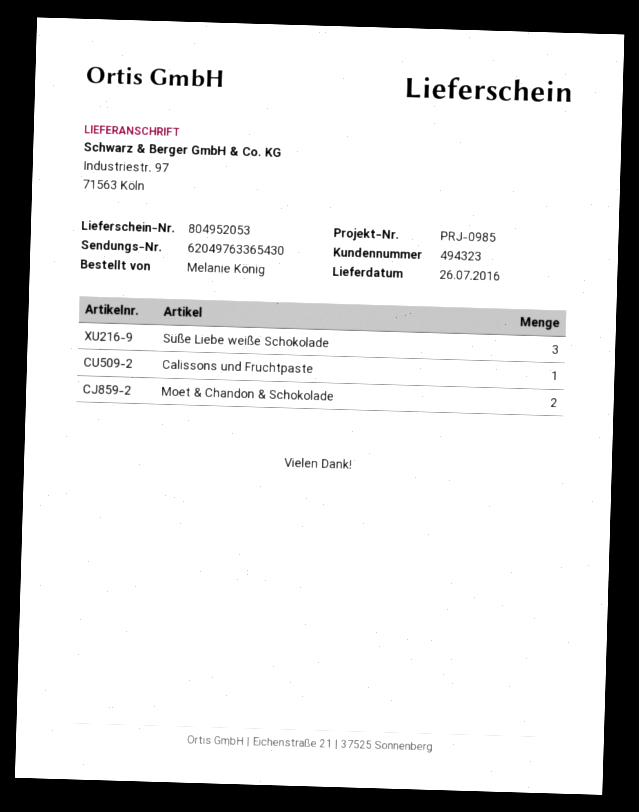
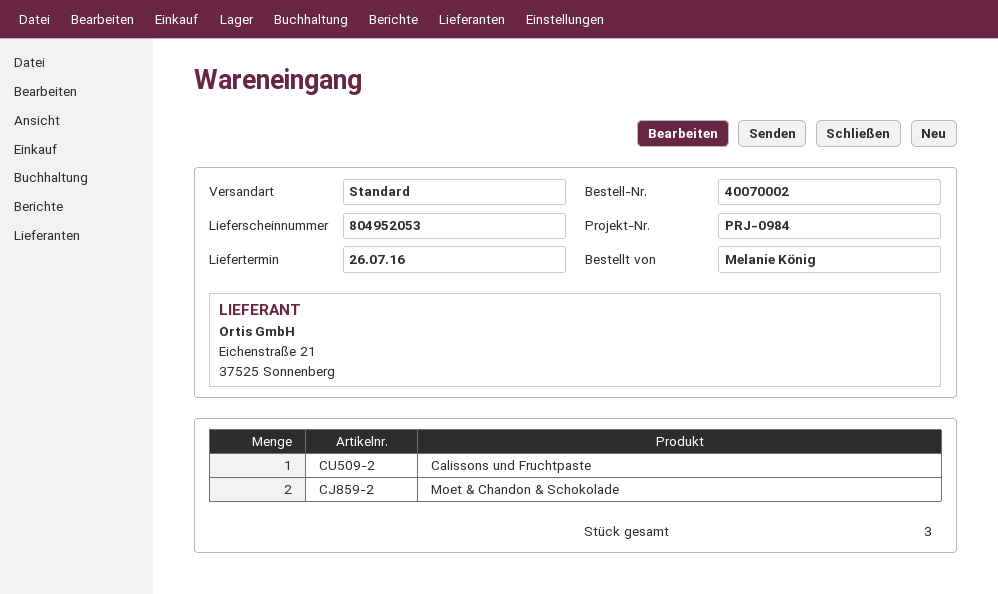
reference: PRJ-0985 -> PRJ-0984
Süße Liebe weiße Schokolade: 3 -> none

